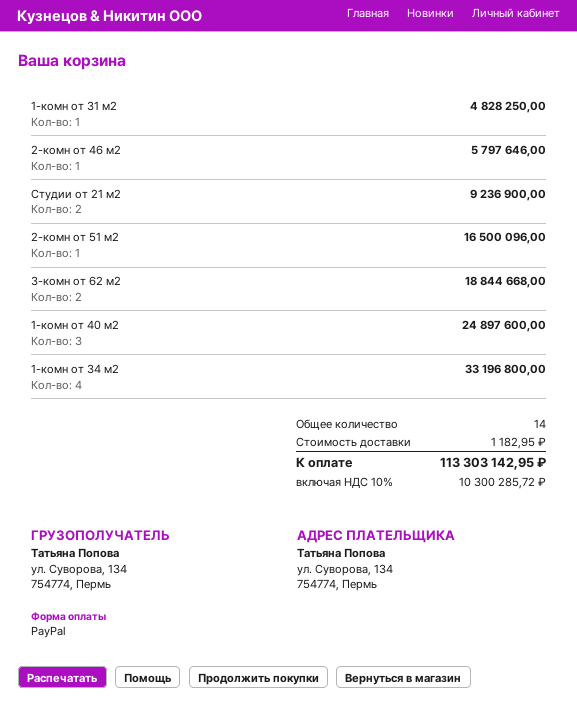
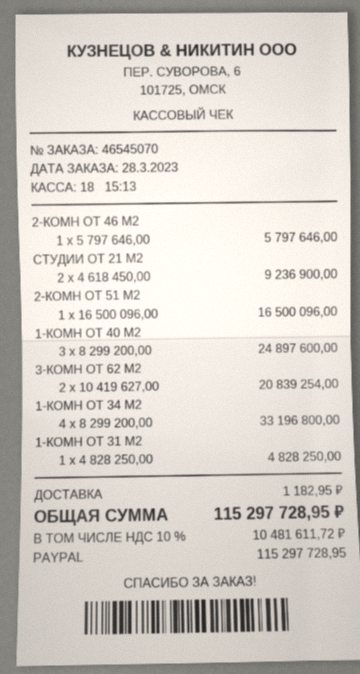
3-комн от 62 м2: 2 for 18844668.00 -> 2 for 20839254.00
tax: 10% = 10300285.72 -> 10% = 10481611.72
total: 113303142.95 -> 115297728.95

